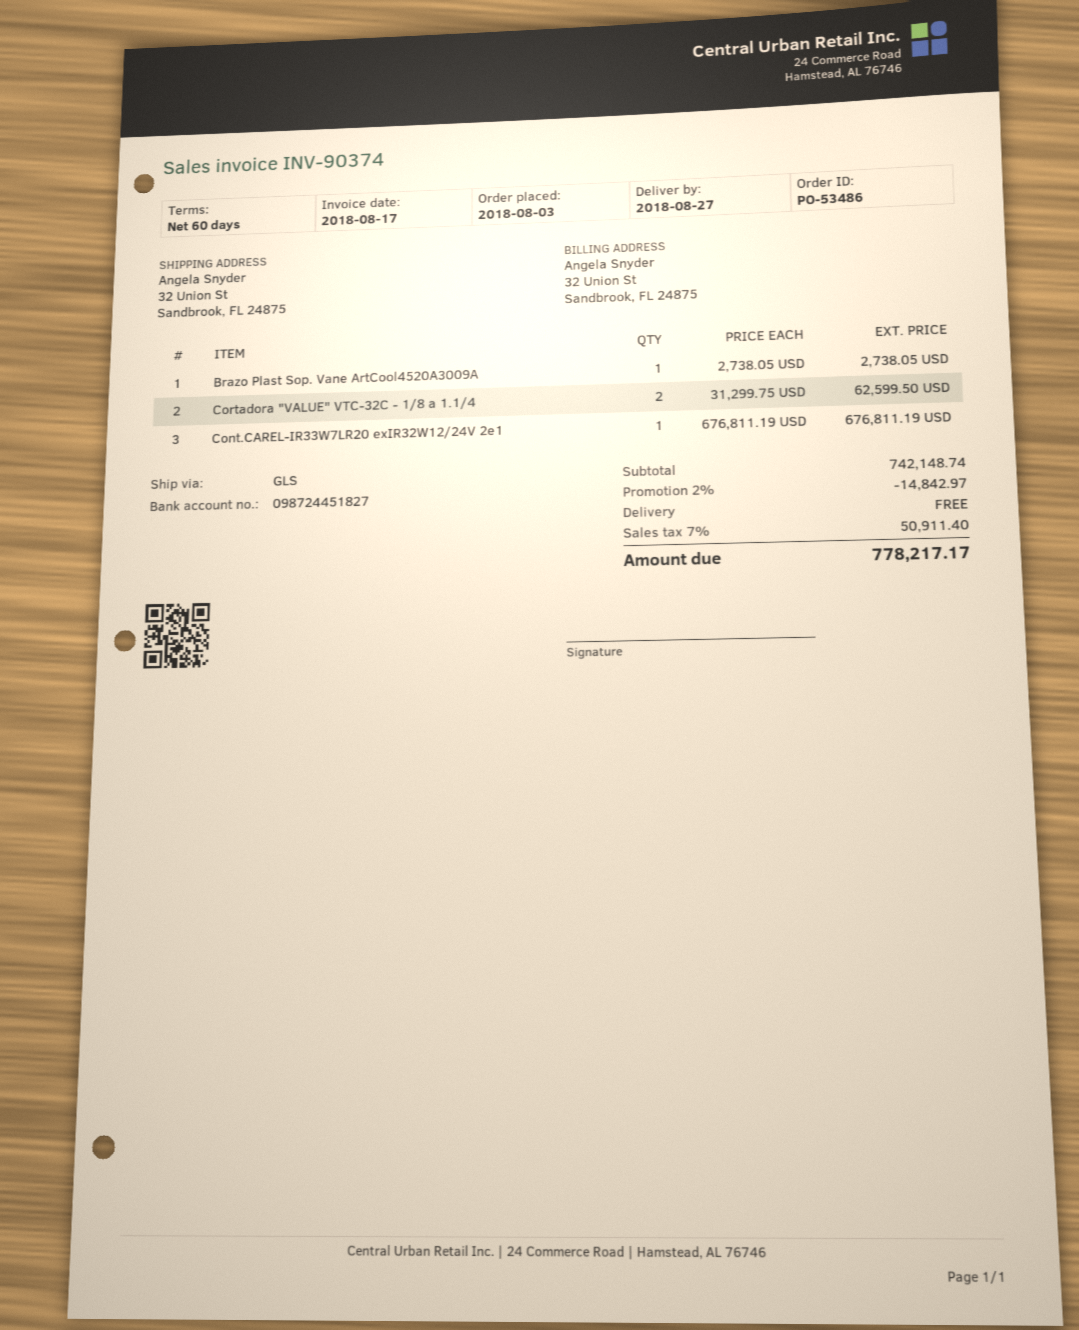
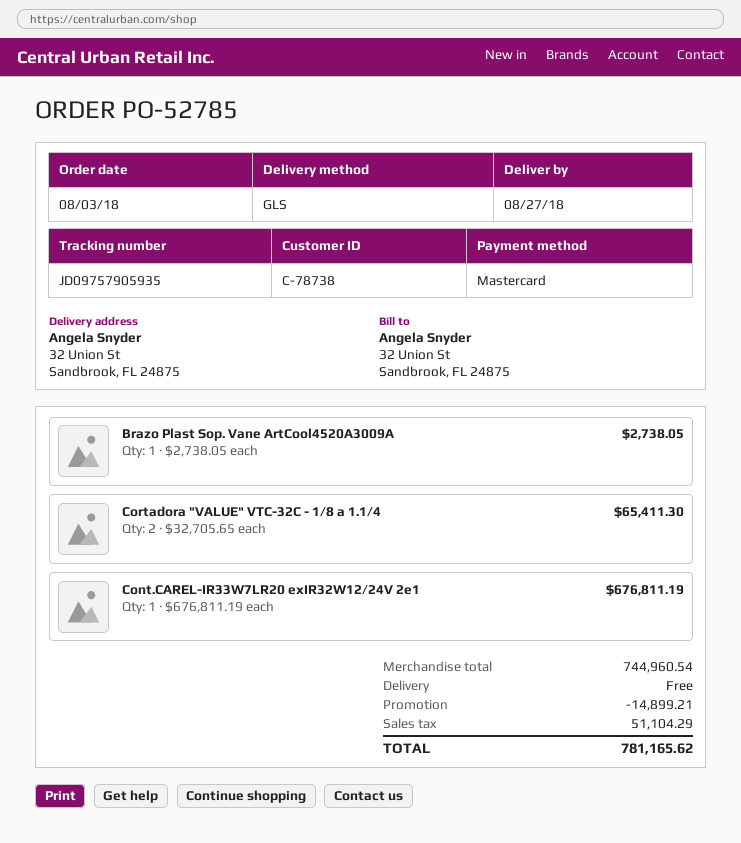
order number: PO-53486 -> PO-52785
Cortadora "VALUE" VTC-32C - 1/8 a 1.1/4: 2 x 31299.75 = 62599.50 -> 2 x 32705.65 = 65411.30
subtotal: 742148.74 -> 744960.54
discount: 14842.97 -> 14899.21
tax: 50911.40 -> 51104.29
total: 778217.17 -> 781165.62

